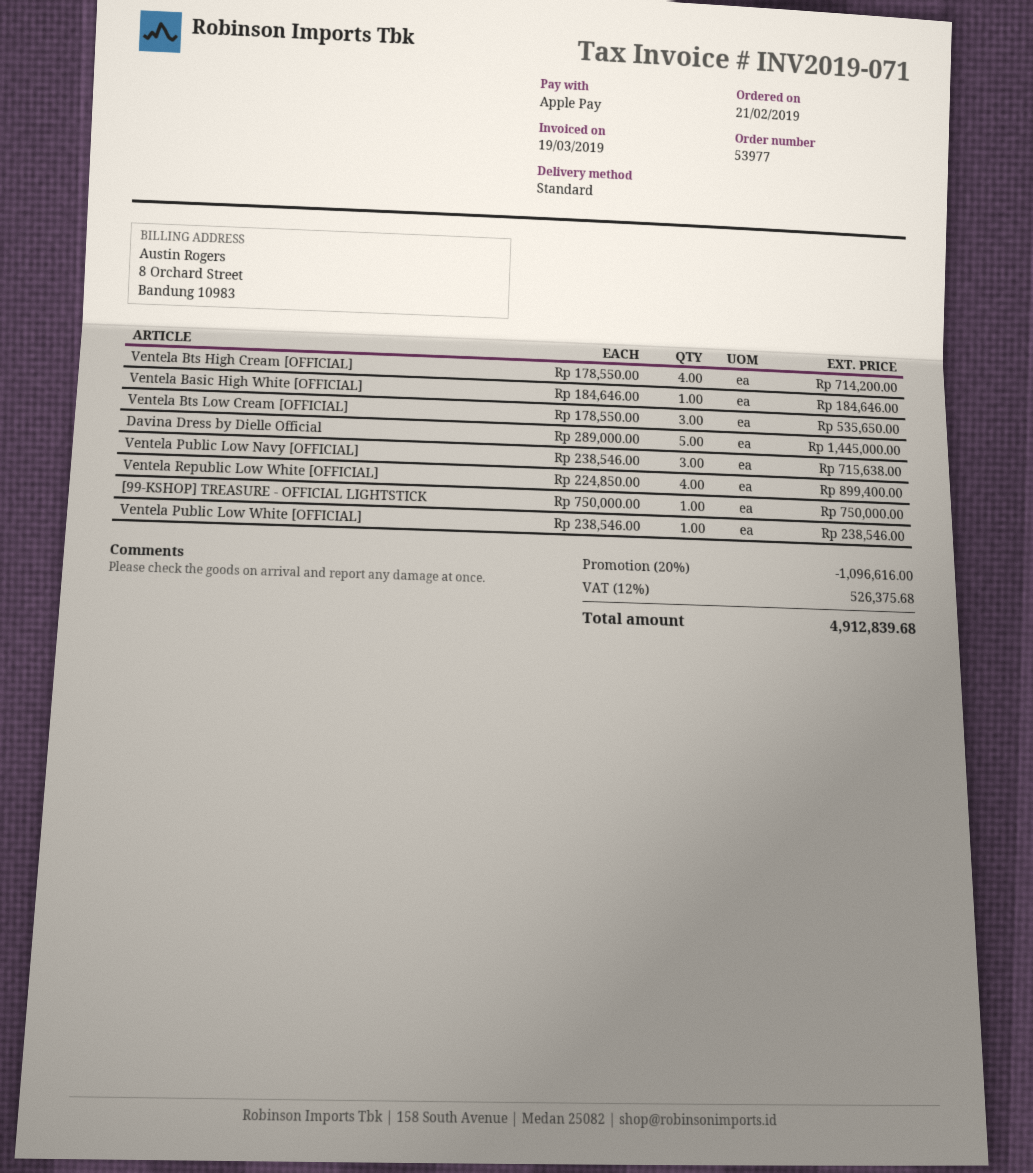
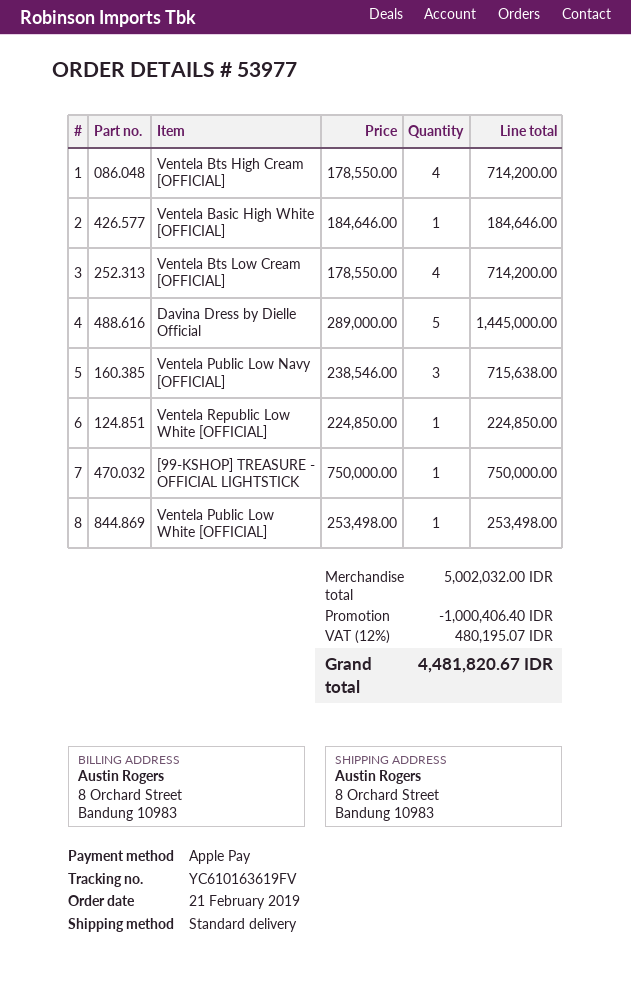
Ventela Bts Low Cream [OFFICIAL]: 3 x 178550.00 = 535650.00 -> 4 x 178550.00 = 714200.00
Ventela Republic Low White [OFFICIAL]: 4 x 224850.00 = 899400.00 -> 1 x 224850.00 = 224850.00
Ventela Public Low White [OFFICIAL]: 1 x 238546.00 = 238546.00 -> 1 x 253498.00 = 253498.00
discount: 1096616.00 -> 1000406.40
tax: 12% = 526375.68 -> 12% = 480195.07
total: 4912839.68 -> 4481820.67

